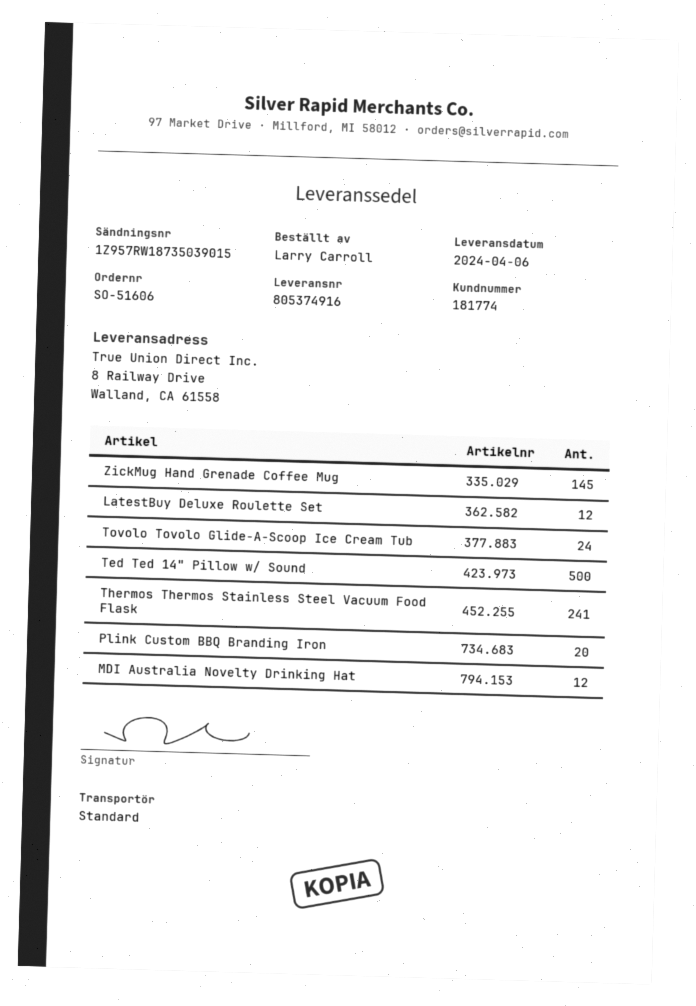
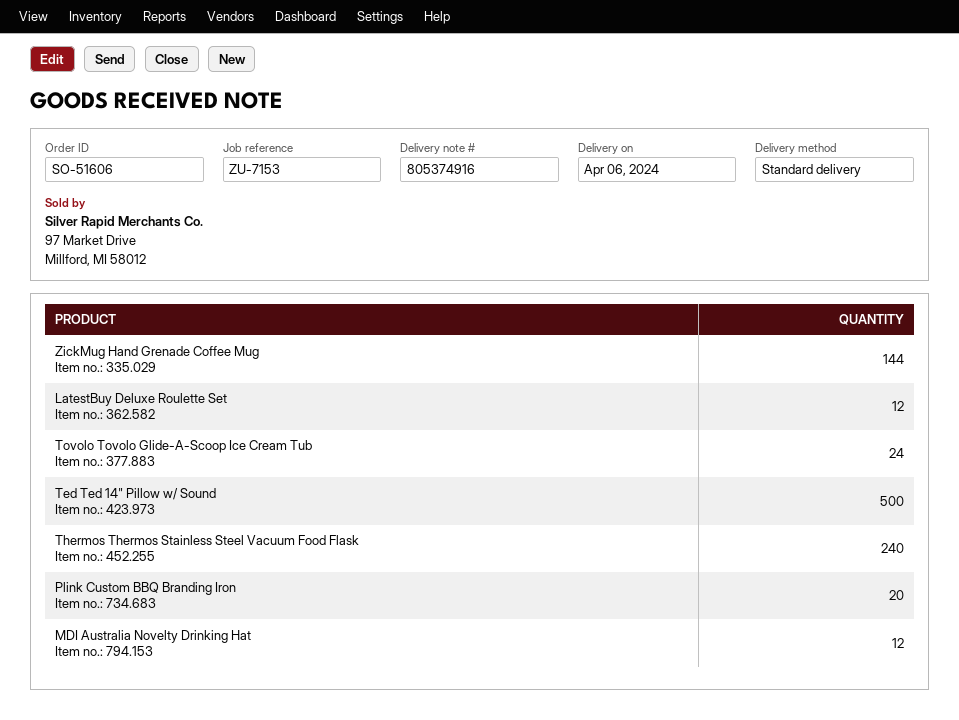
ZickMug Hand Grenade Coffee Mug: 145 -> 144
Thermos Thermos Stainless Steel Vacuum Food Flask: 241 -> 240

